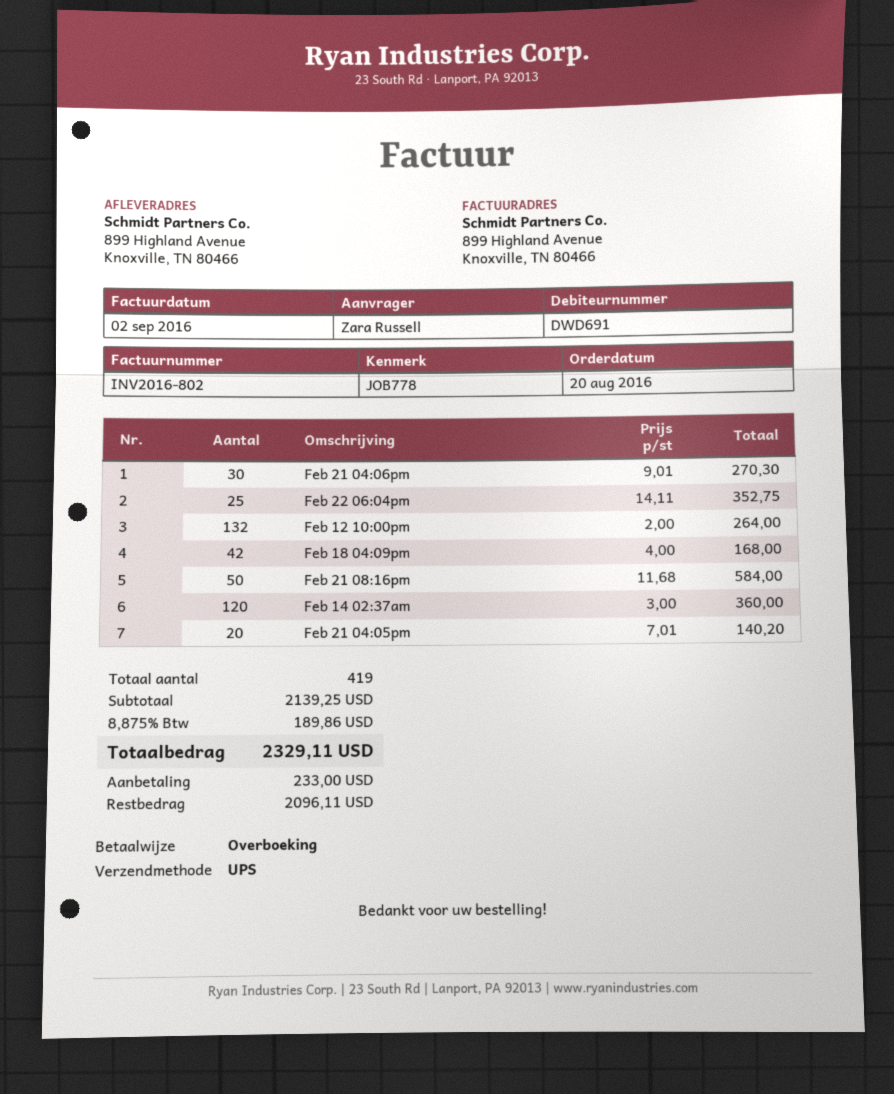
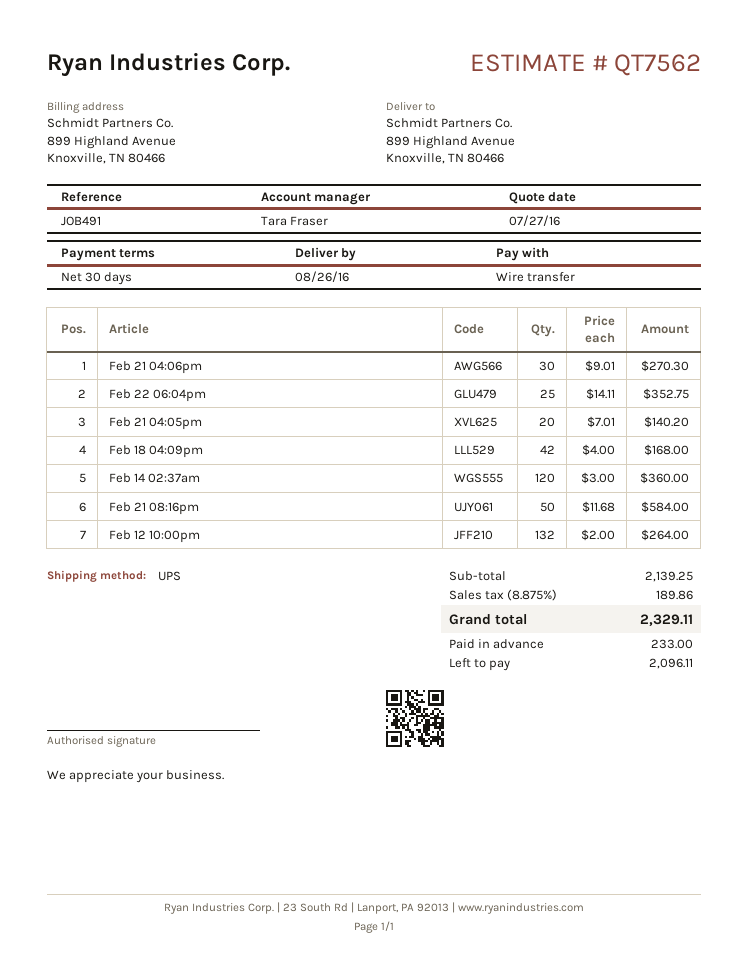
reference: JOB778 -> JOB491

